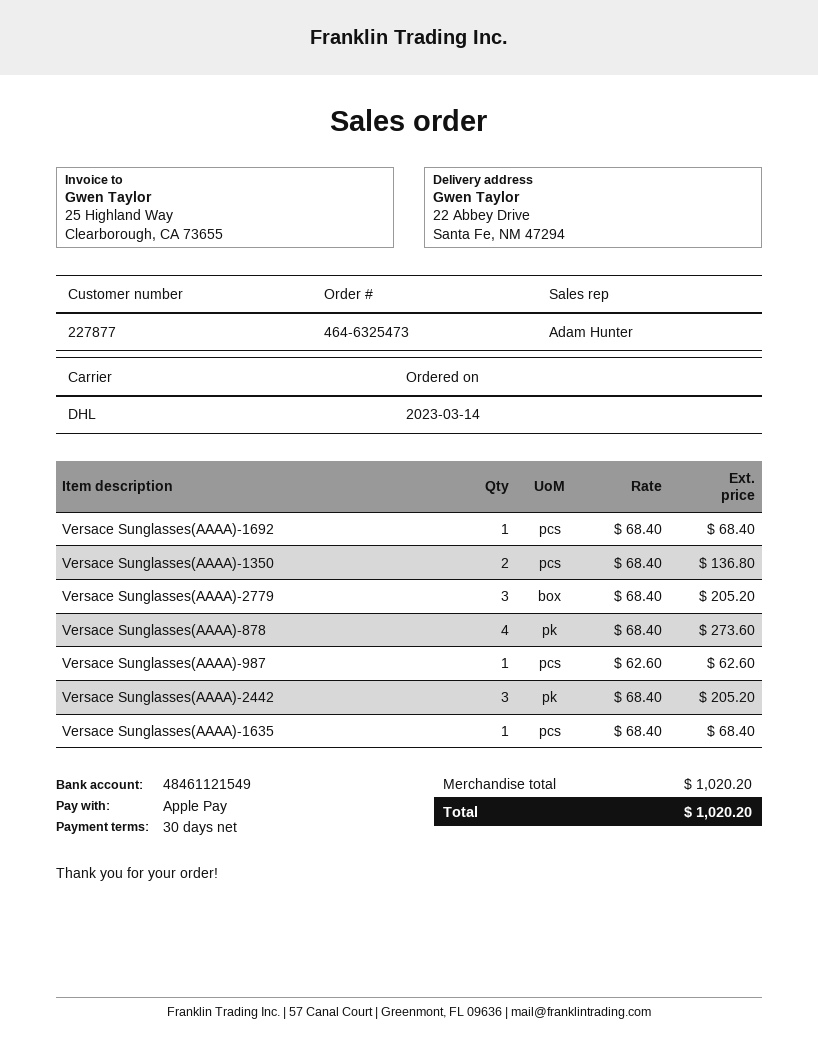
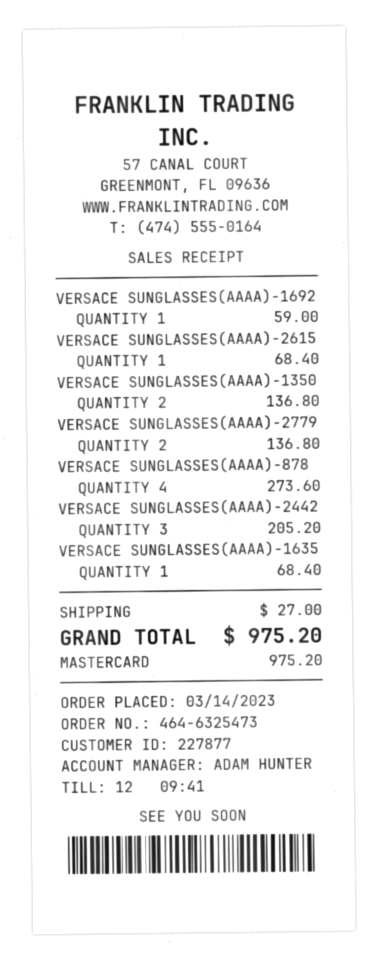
payment method: Apple Pay -> Mastercard
Versace Sunglasses(AAAA)-1692: 1 for 68.40 -> 1 for 59.00
Versace Sunglasses(AAAA)-2779: 3 for 205.20 -> 2 for 136.80
Versace Sunglasses(AAAA)-987: 1 for 62.60 -> none
VERSACE SUNGLASSES(AAAA)-2615: none -> 1 for 68.40
shipping: none -> 27.00
total: 1020.20 -> 975.20

